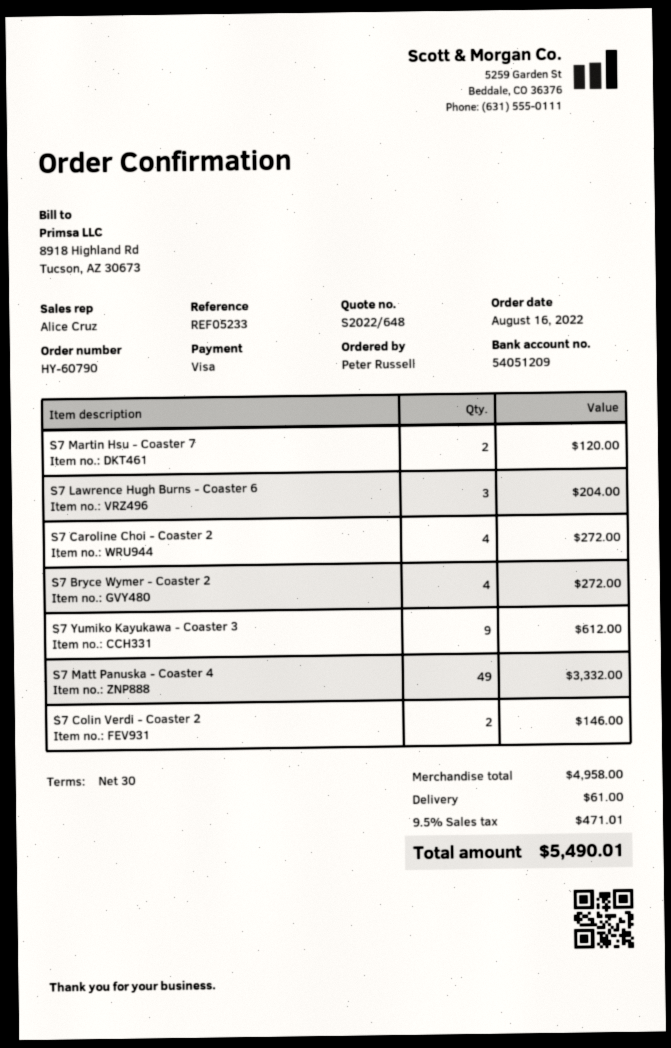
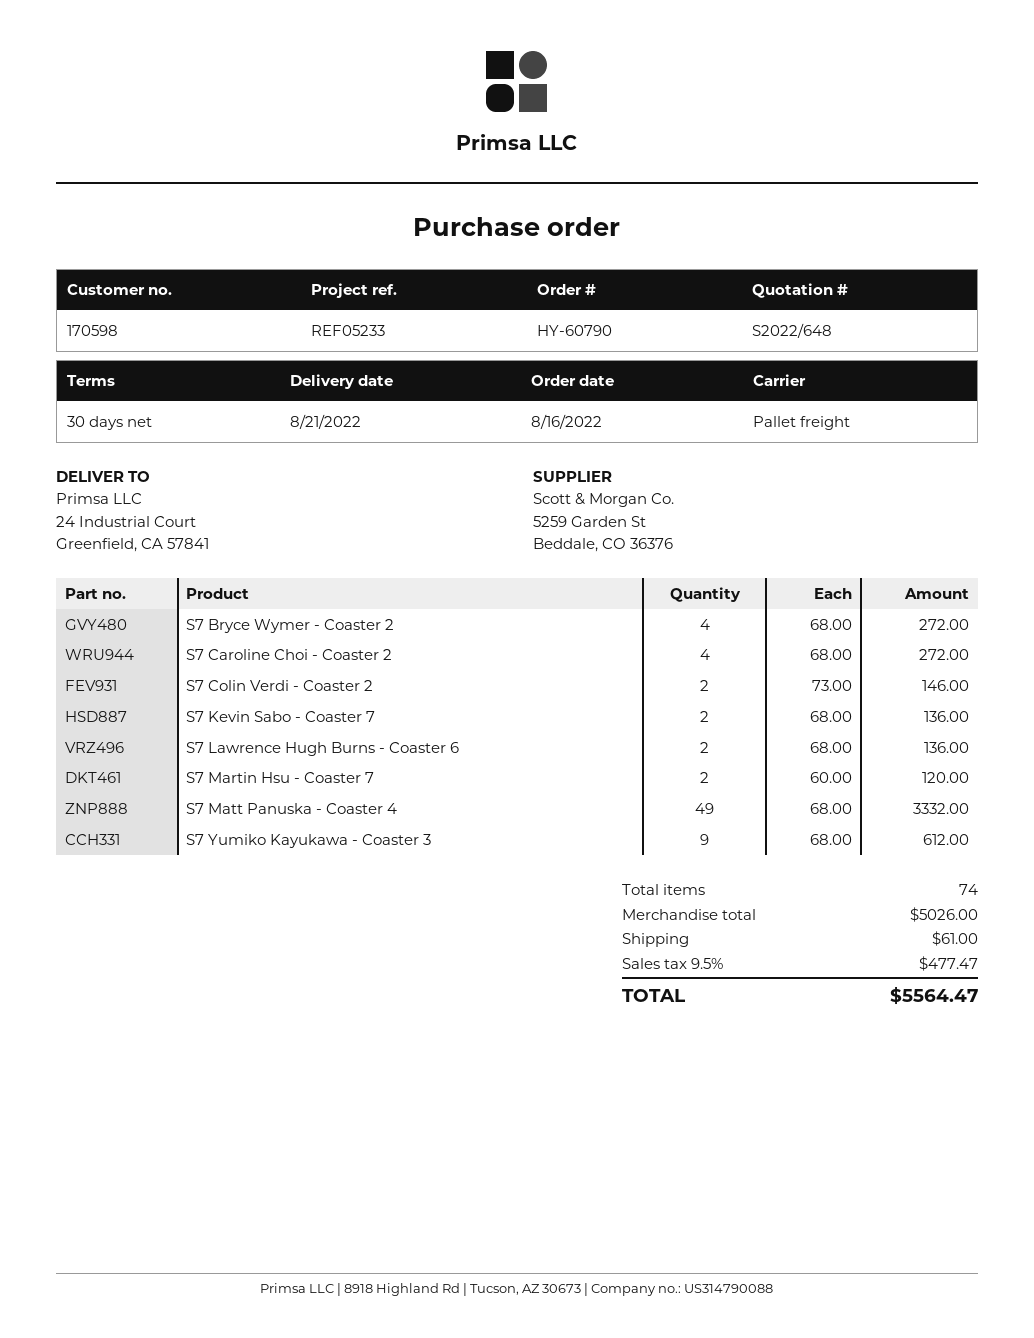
S7 Lawrence Hugh Burns - Coaster 6: 3 for 204.00 -> 2 for 136.00
S7 Kevin Sabo - Coaster 7: none -> 2 for 136.00
subtotal: 4958.00 -> 5026.00
tax: 9.5% = 471.01 -> 9.5% = 477.47
total: 5490.01 -> 5564.47

